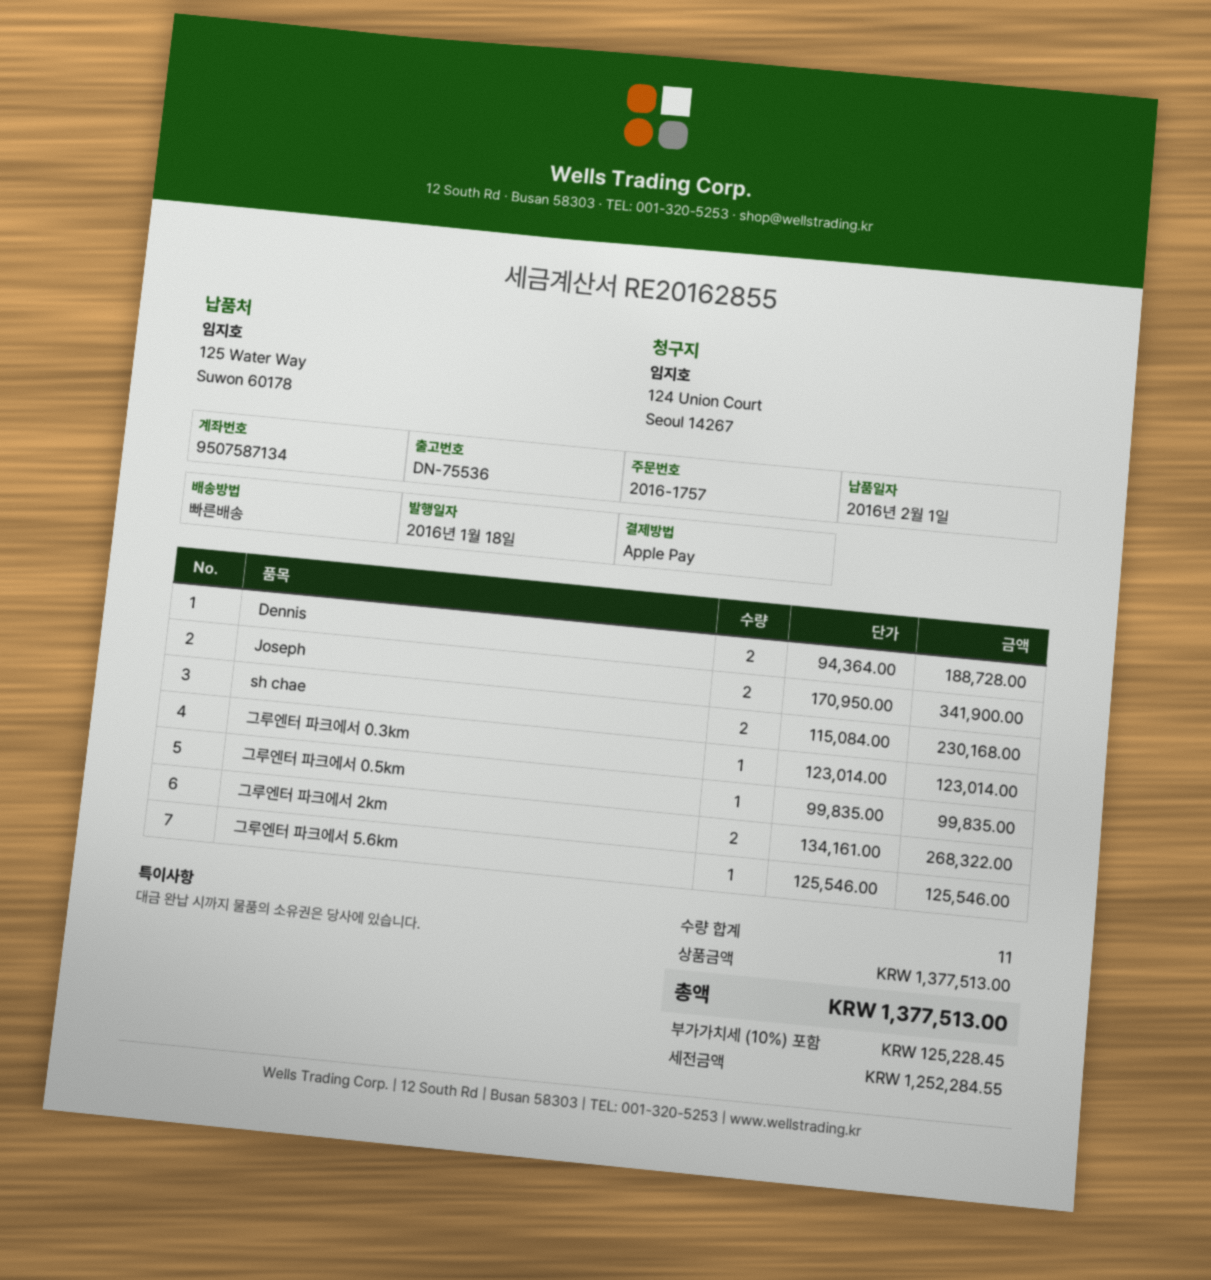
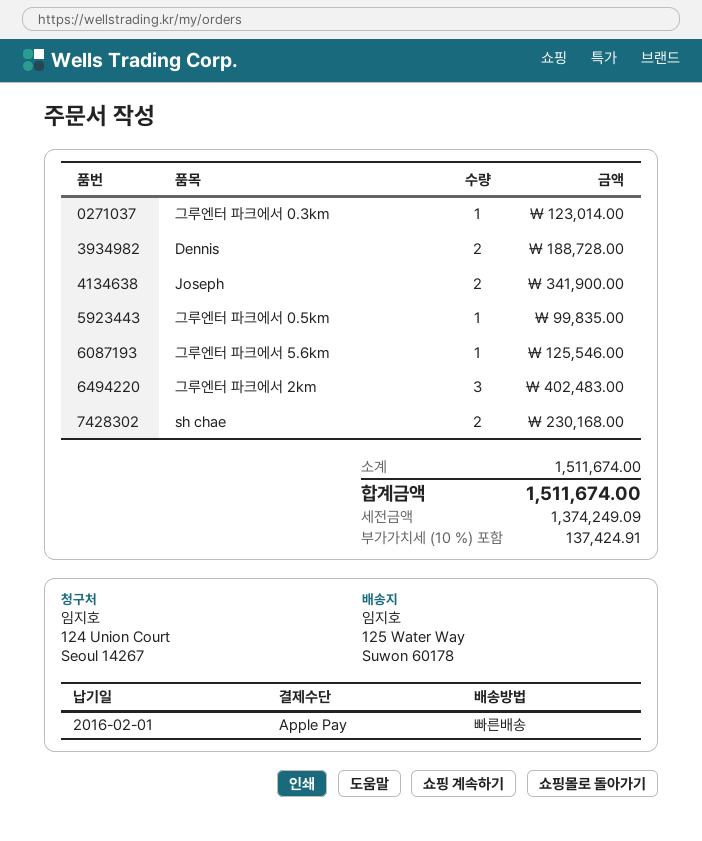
그루엔터 파크에서 2km: 2 for 268322.00 -> 3 for 402483.00
subtotal: 1377513.00 -> 1511674.00
net: 1252284.55 -> 1374249.09
tax: 10% = 125228.45 -> 10% = 137424.91
total: 1377513.00 -> 1511674.00

